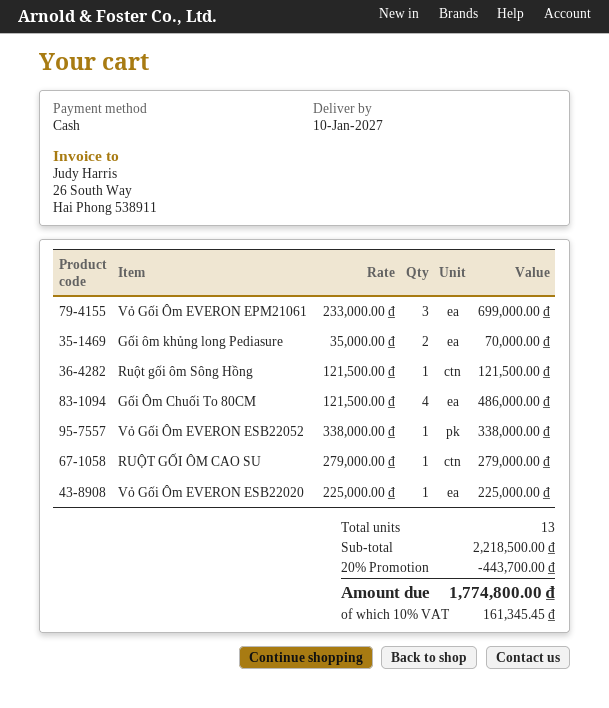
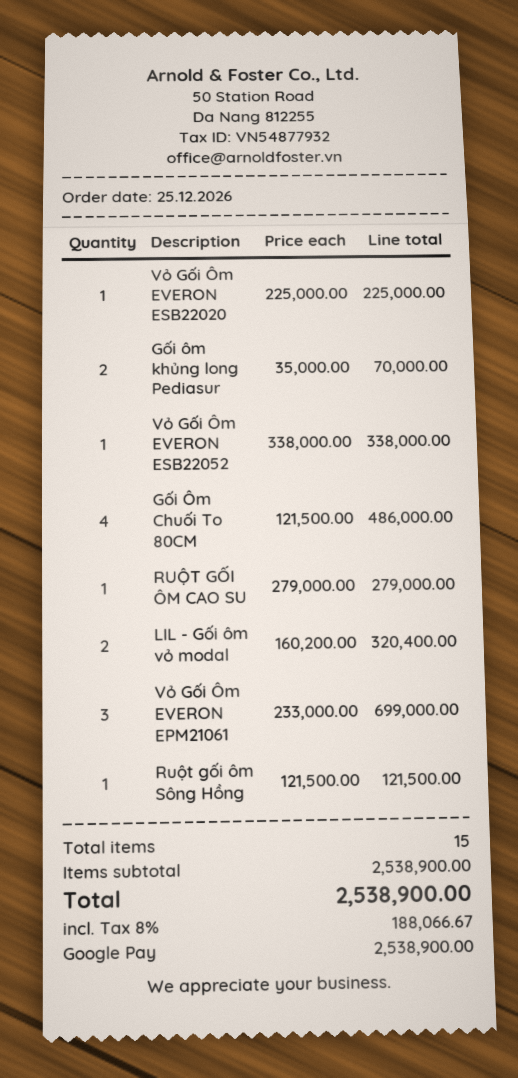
payment method: cash -> Google Pay
LIL - Gối ôm vỏ modal: none -> 2 x 160200.00 = 320400.00
total quantity: 13 -> 15
subtotal: 2218500.00 -> 2538900.00
discount: 20% = 443700.00 -> none
tax: 10% = 161345.45 -> 8% = 188066.67
total: 1774800.00 -> 2538900.00

